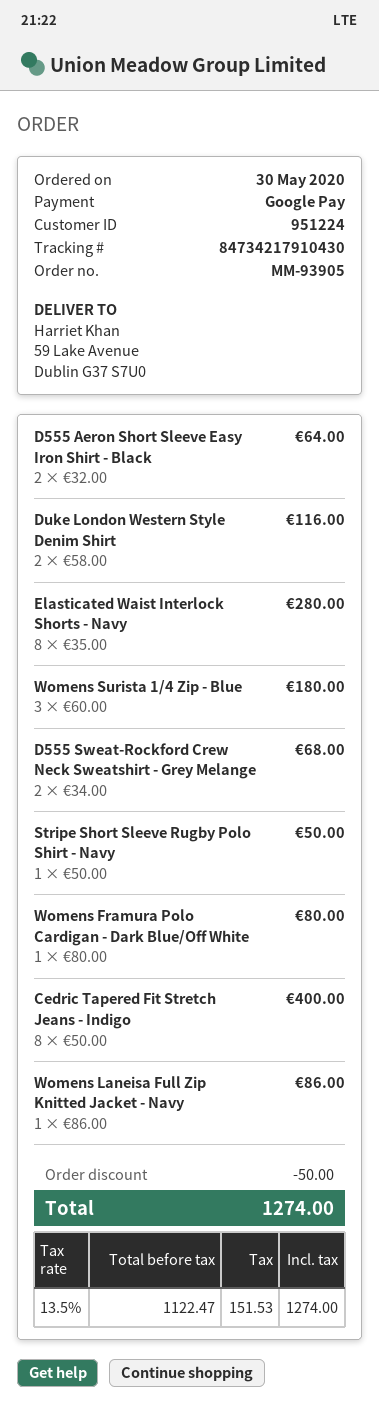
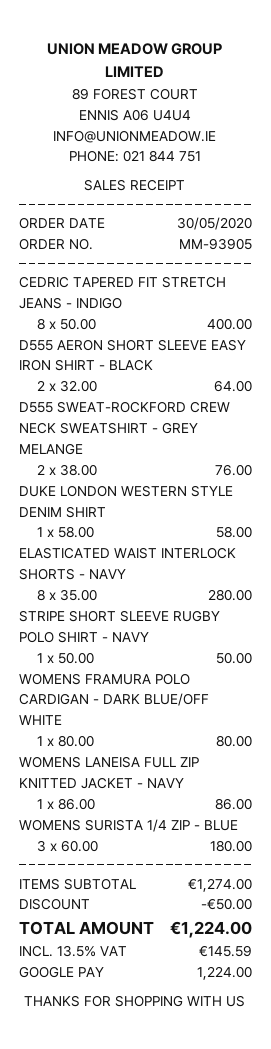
Duke London Western Style Denim Shirt: 2 x 58.00 = 116.00 -> 1 x 58.00 = 58.00
D555 Sweat-Rockford Crew Neck Sweatshirt - Grey Melange: 2 x 34.00 = 68.00 -> 2 x 38.00 = 76.00
tax: 13.5% = 151.53 -> 13.5% = 145.59
total: 1274.00 -> 1224.00

